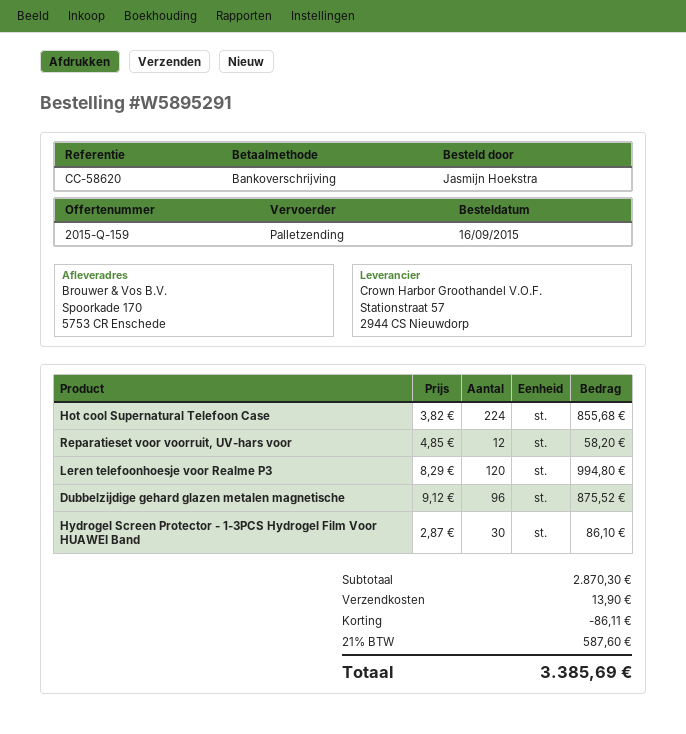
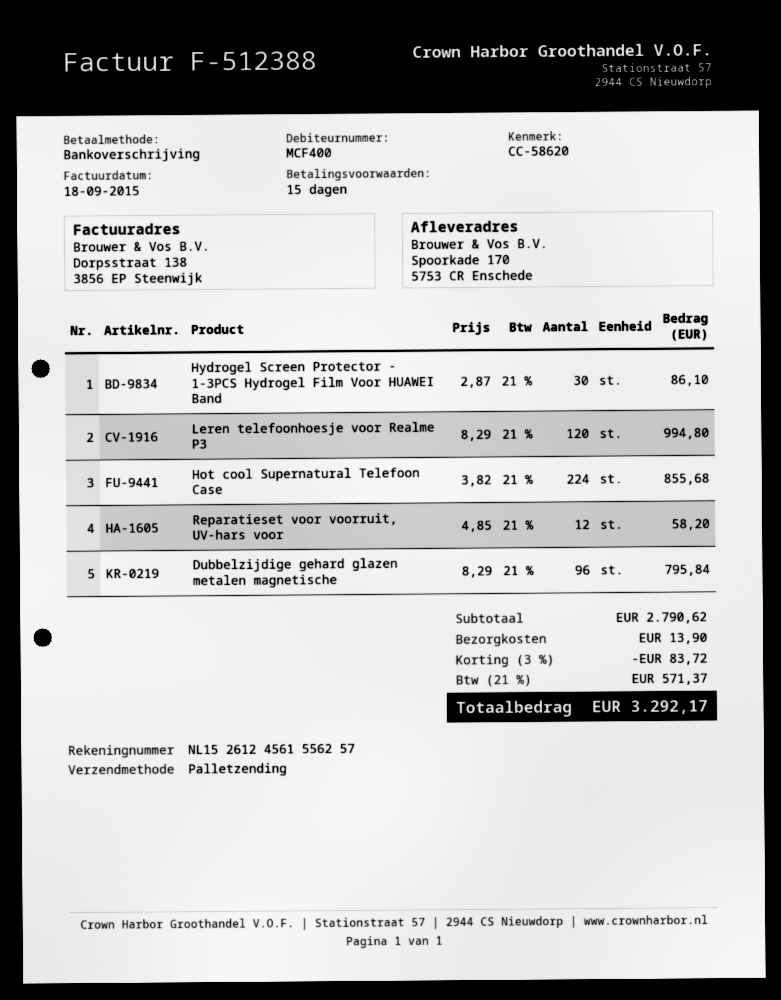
Dubbelzijdige gehard glazen metalen magnetische: 96 x 9.12 = 875.52 -> 96 x 8.29 = 795.84
subtotal: 2870.30 -> 2790.62
discount: 86.11 -> 83.72
tax: 21% = 587.60 -> 21% = 571.37
total: 3385.69 -> 3292.17

